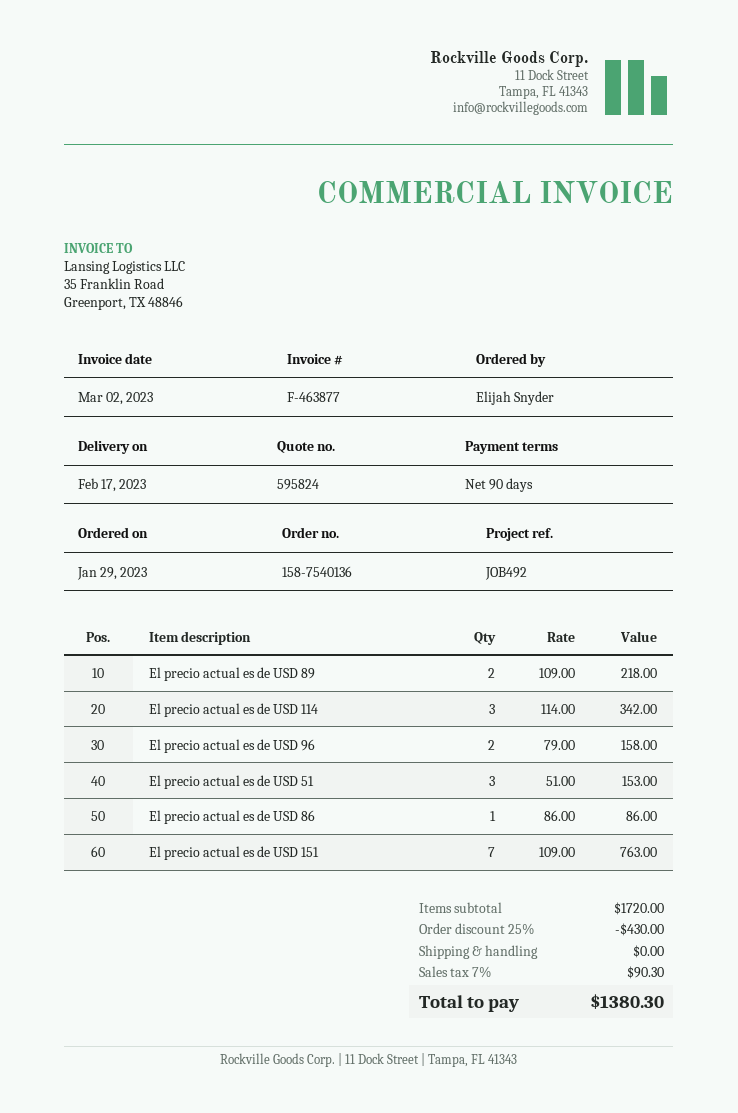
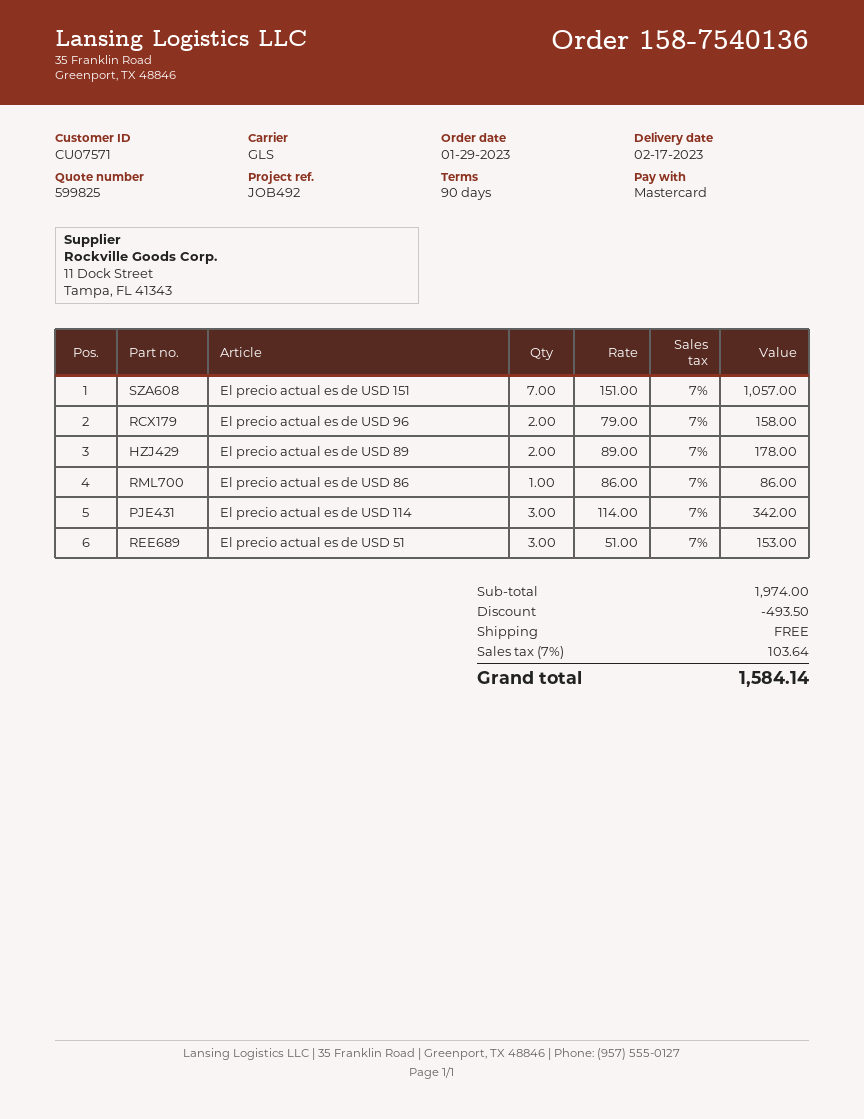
quote number: 595824 -> 599825
El precio actual es de USD 89: 2 x 109.00 = 218.00 -> 2 x 89.00 = 178.00
El precio actual es de USD 151: 7 x 109.00 = 763.00 -> 7 x 151.00 = 1057.00
subtotal: 1720.00 -> 1974.00
discount: 430.00 -> 493.50
tax: 7% = 90.30 -> 7% = 103.64
total: 1380.30 -> 1584.14

